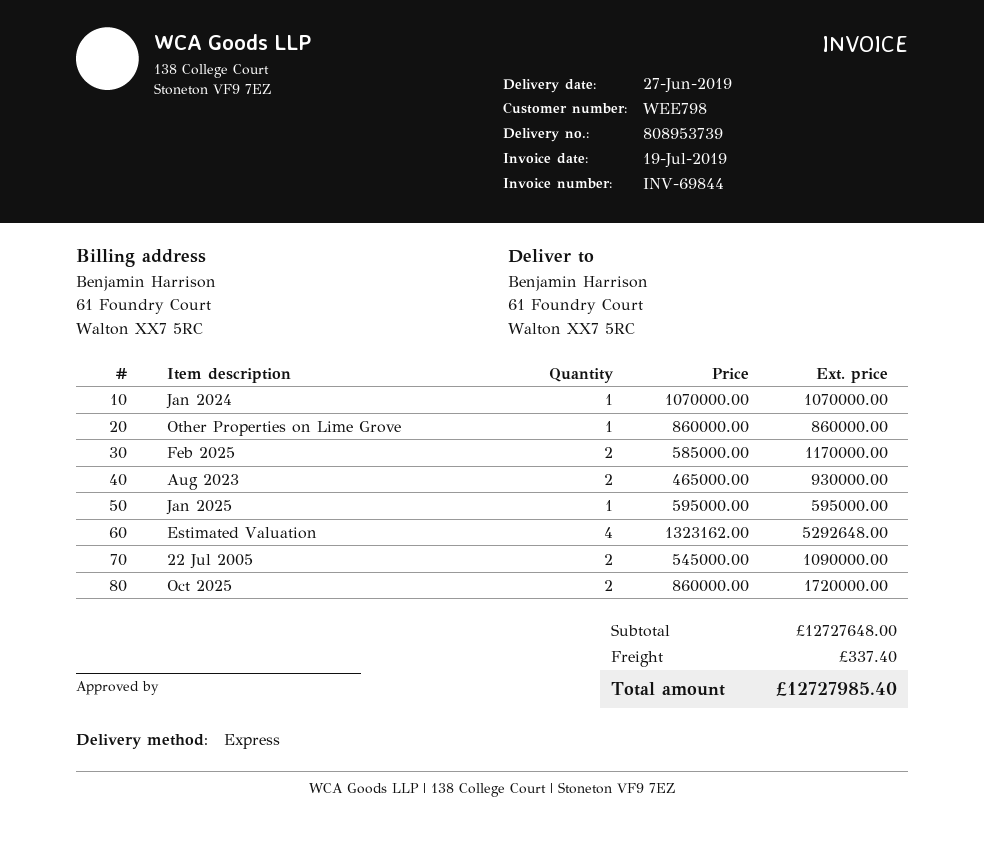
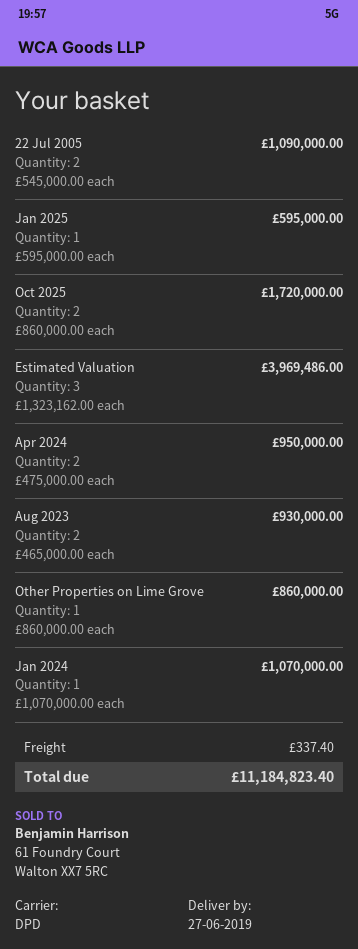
shipping method: express -> DPD
Feb 2025: 2 x 585000.00 = 1170000.00 -> none
Estimated Valuation: 4 x 1323162.00 = 5292648.00 -> 3 x 1323162.00 = 3969486.00
Apr 2024: none -> 2 x 475000.00 = 950000.00
total: 12727985.40 -> 11184823.40

